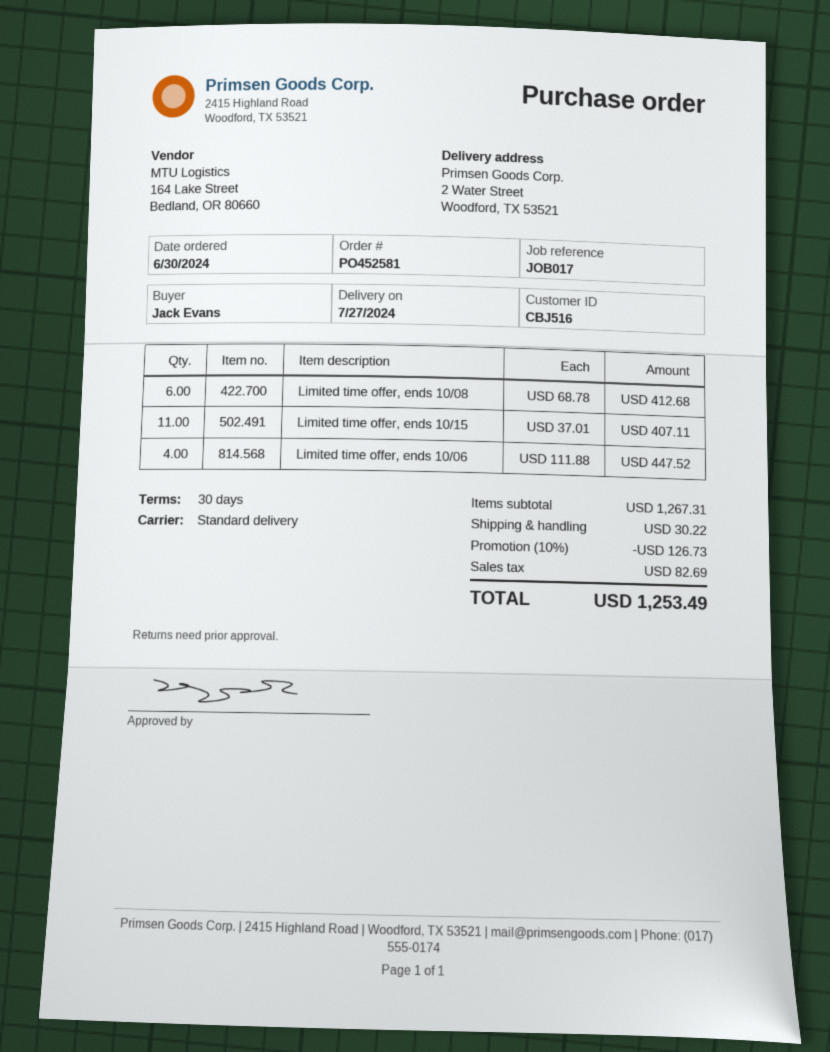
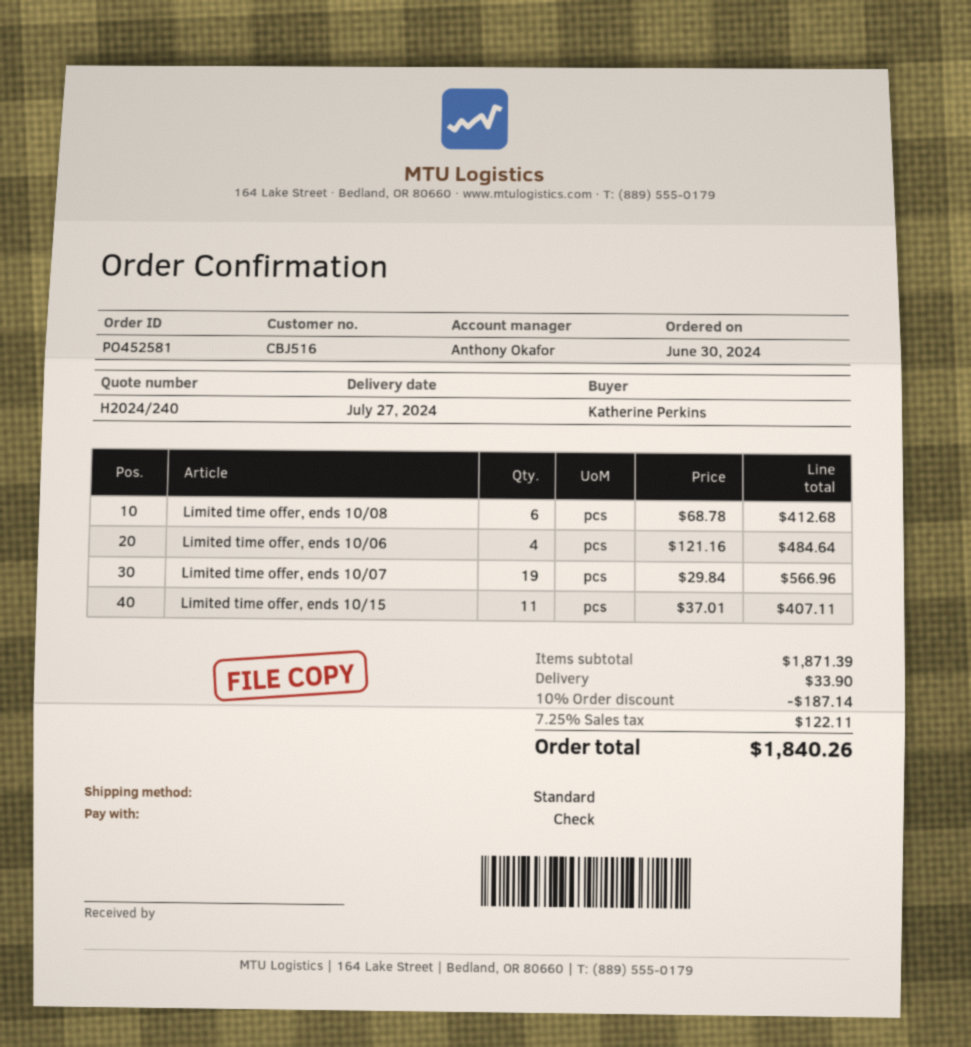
ordered by: Jack Evans -> Katherine Perkins
Limited time offer, ends 10/06: 4 x 111.88 = 447.52 -> 4 x 121.16 = 484.64
Limited time offer, ends 10/07: none -> 19 x 29.84 = 566.96
subtotal: 1267.31 -> 1871.39
discount: 10% = 126.73 -> 10% = 187.14
shipping: 30.22 -> 33.90
tax: 82.69 -> 122.11
total: 1253.49 -> 1840.26

